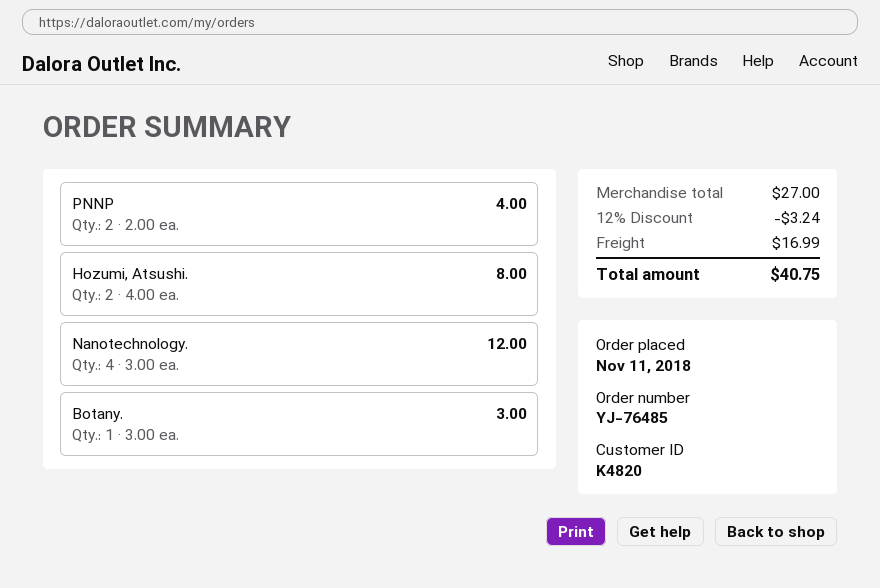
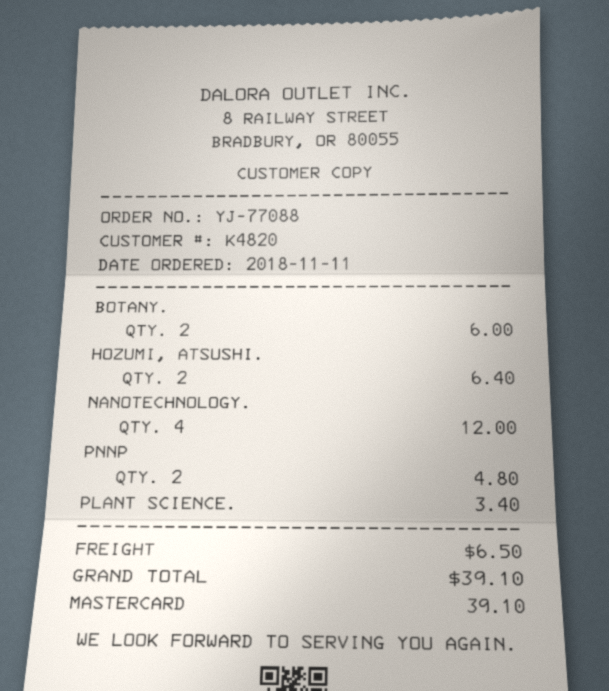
order number: YJ-76485 -> YJ-77088
PNNP: 2 for 4.00 -> 2 for 4.80
Hozumi, Atsushi.: 2 for 8.00 -> 2 for 6.40
Botany.: 1 for 3.00 -> 2 for 6.00
PLANT SCIENCE.: none -> 1 for 3.40
discount: 12% = 3.24 -> none
shipping: 16.99 -> 6.50
total: 40.75 -> 39.10

